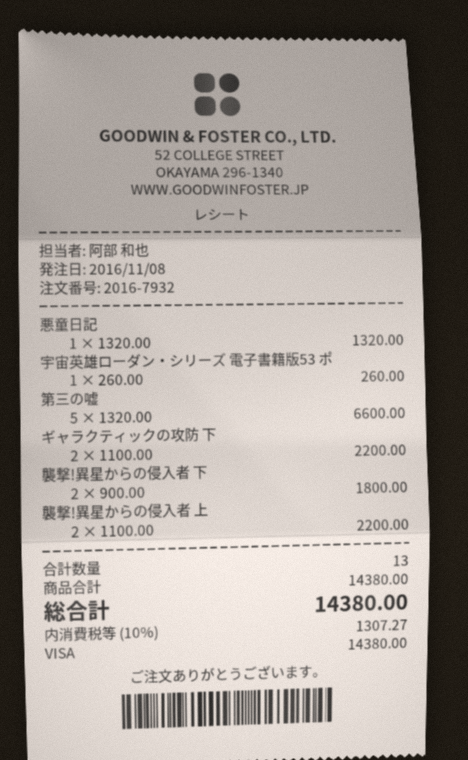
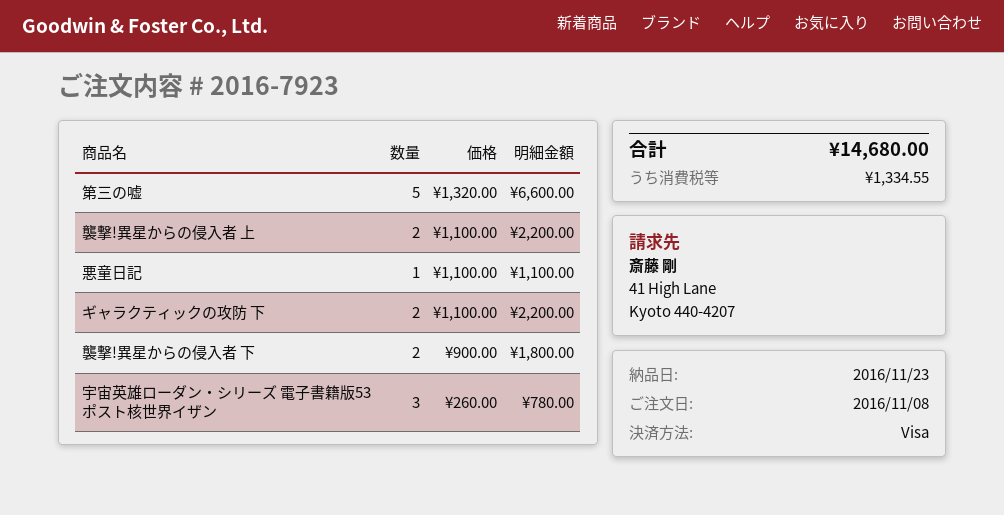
order number: 2016-7932 -> 2016-7923
悪童日記: 1 x 1320.00 = 1320.00 -> 1 x 1100.00 = 1100.00
宇宙英雄ローダン・シリーズ 電子書籍版53 ポ: 1 x 260.00 = 260.00 -> 3 x 260.00 = 780.00
tax: 1307.27 -> 1334.55
total: 14380.00 -> 14680.00

